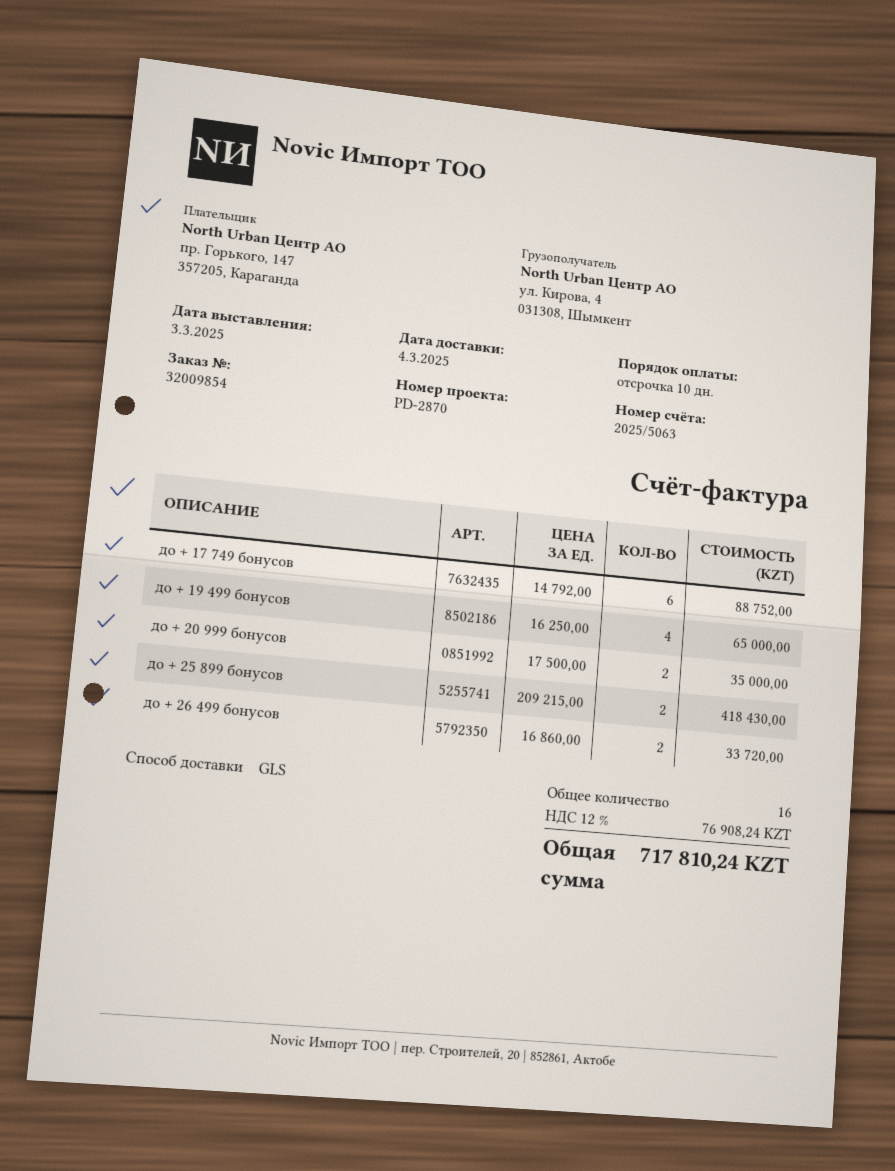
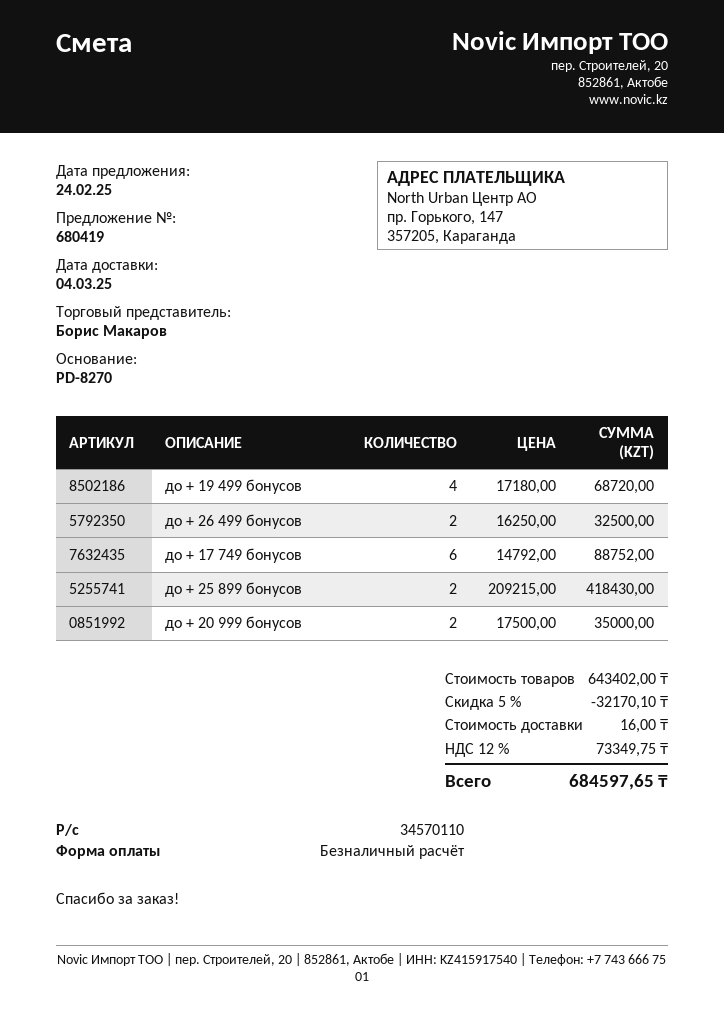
reference: PD-2870 -> PD-8270
до + 19 499 бонусов: 4 x 16250.00 = 65000.00 -> 4 x 17180.00 = 68720.00
до + 26 499 бонусов: 2 x 16860.00 = 33720.00 -> 2 x 16250.00 = 32500.00
discount: none -> 5% = 32170.10
shipping: none -> 16.00
tax: 12% = 76908.24 -> 12% = 73349.75
total: 717810.24 -> 684597.65

